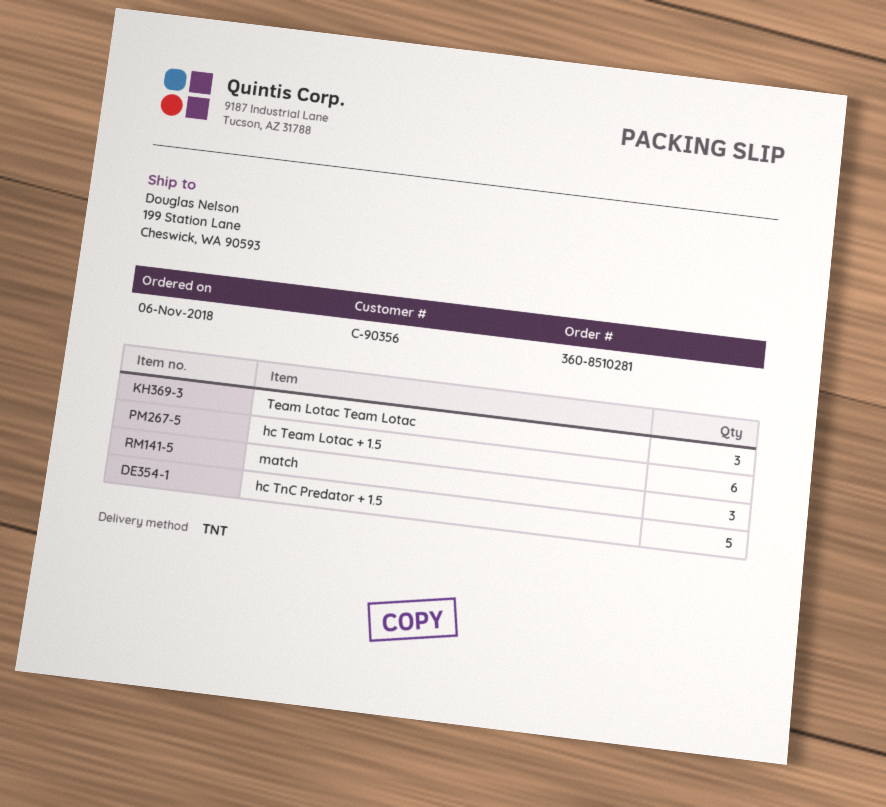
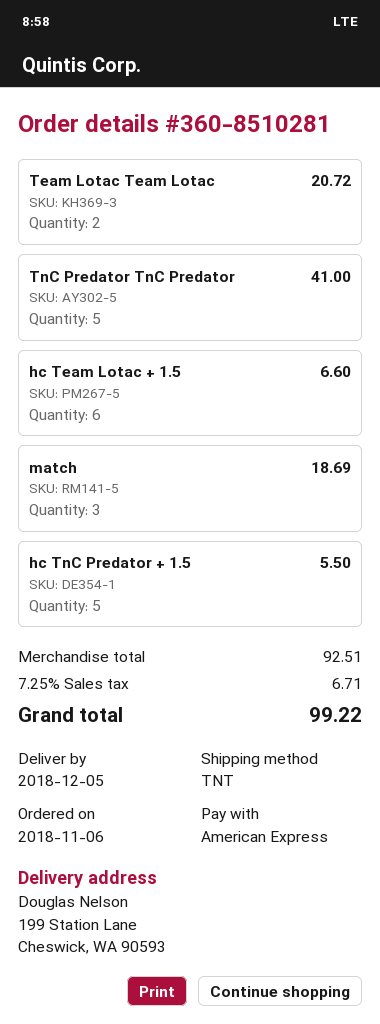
Team Lotac Team Lotac: 3 -> 2
TnC Predator TnC Predator: none -> 5

